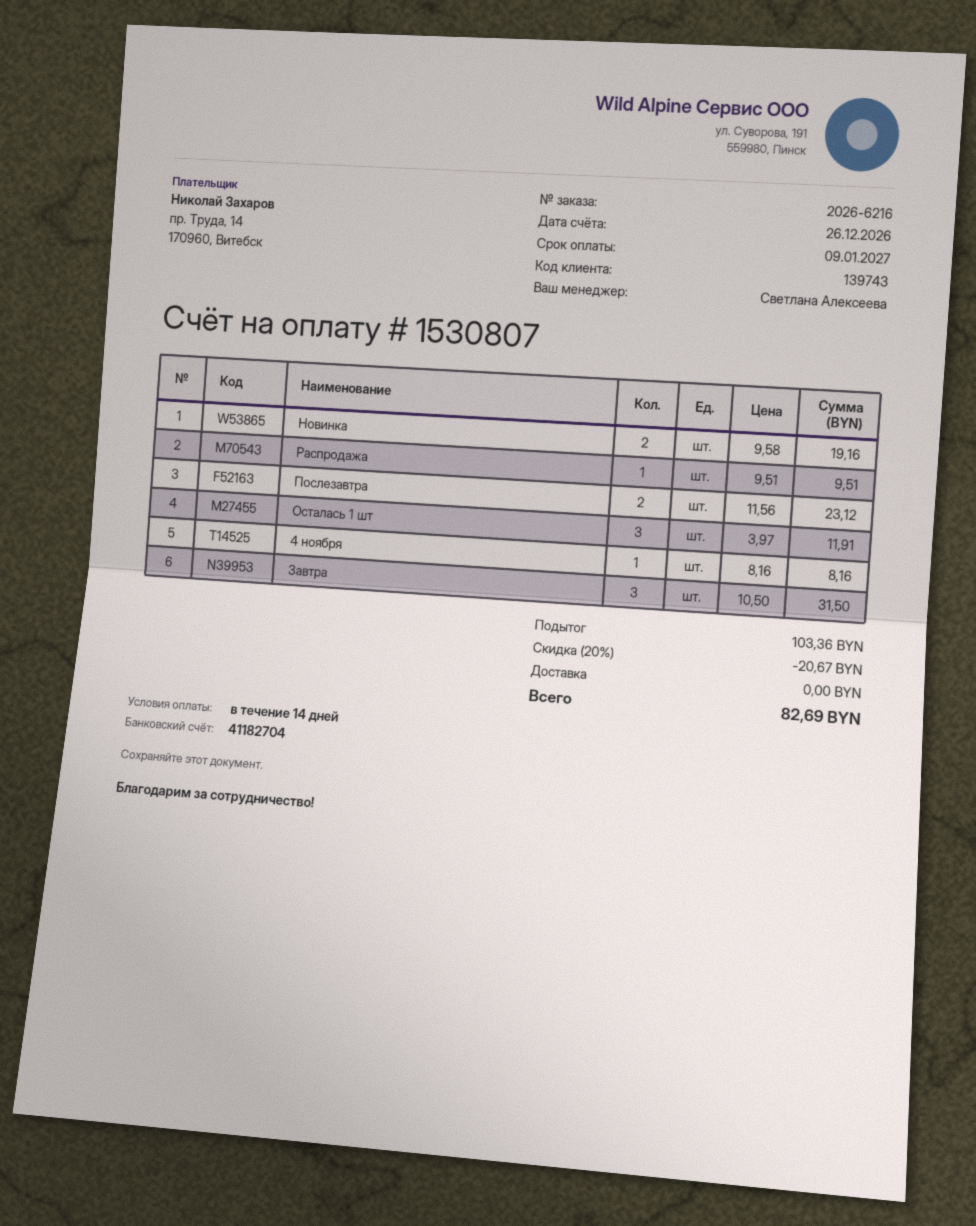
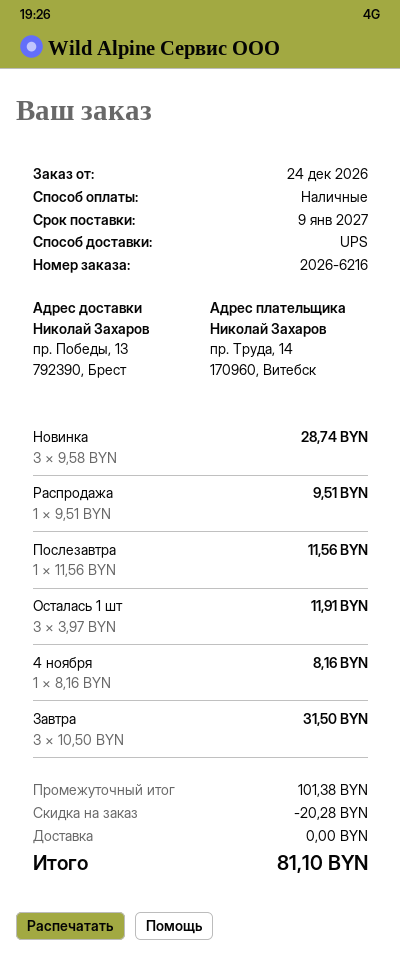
Новинка: 2 x 9.58 = 19.16 -> 3 x 9.58 = 28.74
Послезавтра: 2 x 11.56 = 23.12 -> 1 x 11.56 = 11.56
subtotal: 103.36 -> 101.38
discount: 20.67 -> 20.28
total: 82.69 -> 81.10

